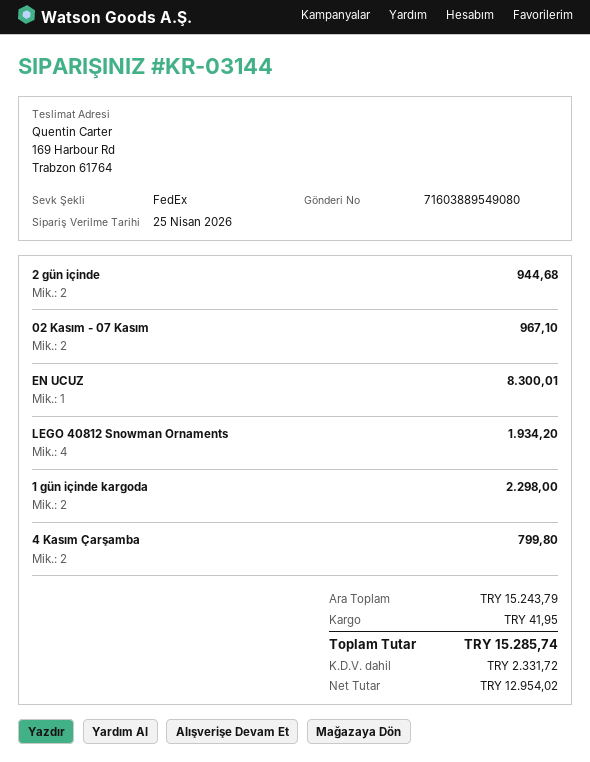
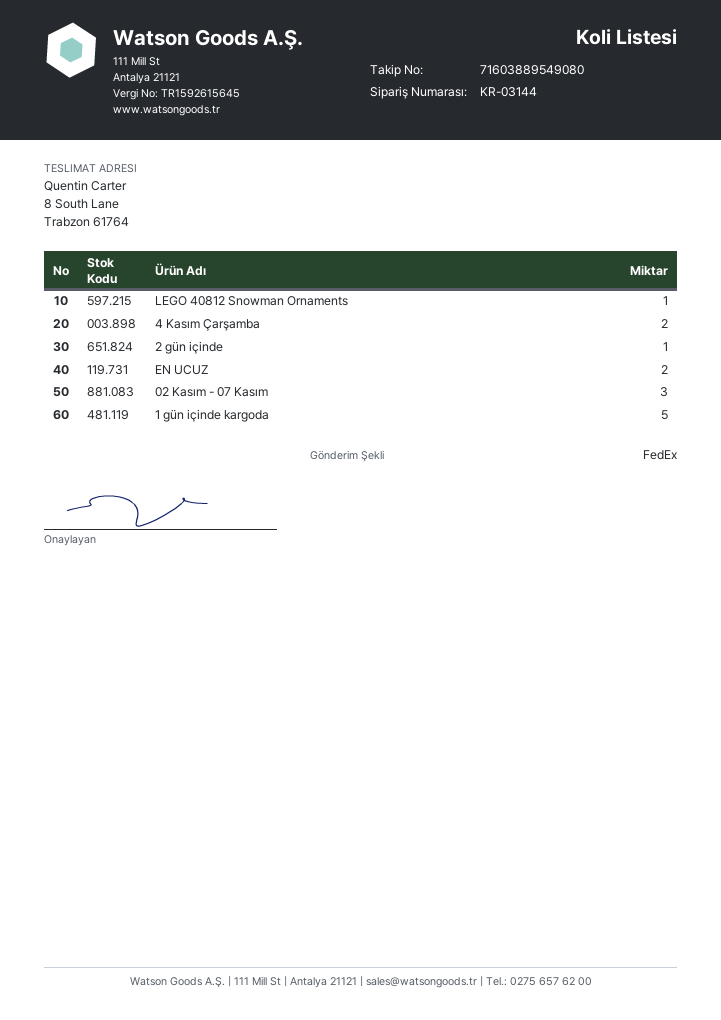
ship to: 169 Harbour Rd, Trabzon 61764 -> 8 South Lane, Trabzon 61764
2 gün içinde: 2 -> 1
02 Kasım - 07 Kasım: 2 -> 3
EN UCUZ: 1 -> 2
LEGO 40812 Snowman Ornaments: 4 -> 1
1 gün içinde kargoda: 2 -> 5

